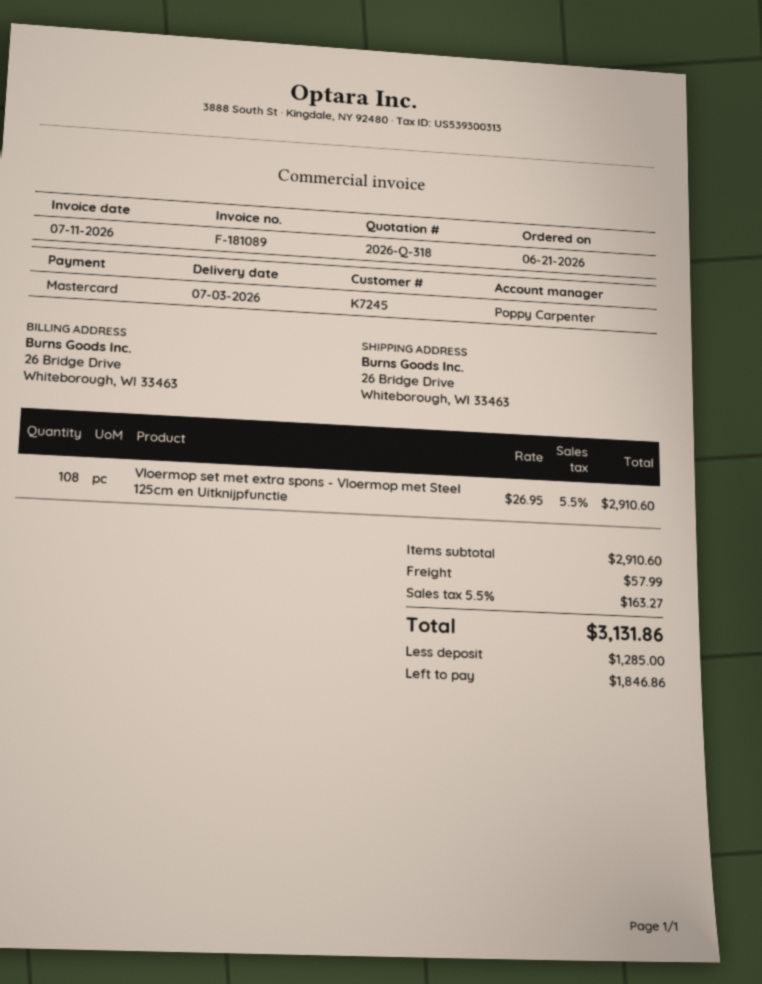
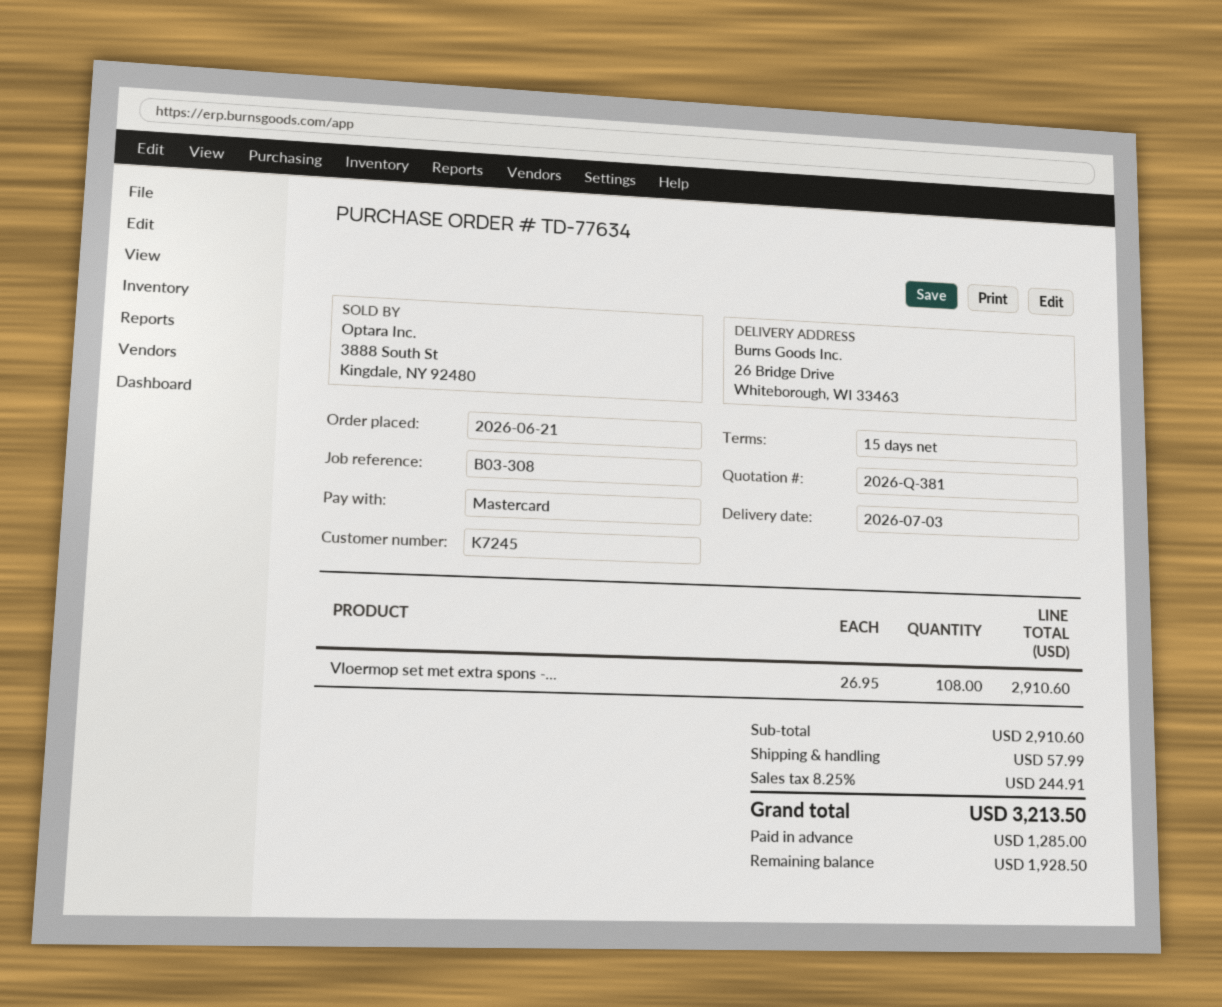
quote number: 2026-Q-318 -> 2026-Q-381
tax: 5.5% = 163.27 -> 8.25% = 244.91
total: 3131.86 -> 3213.50
balance: 1846.86 -> 1928.50

